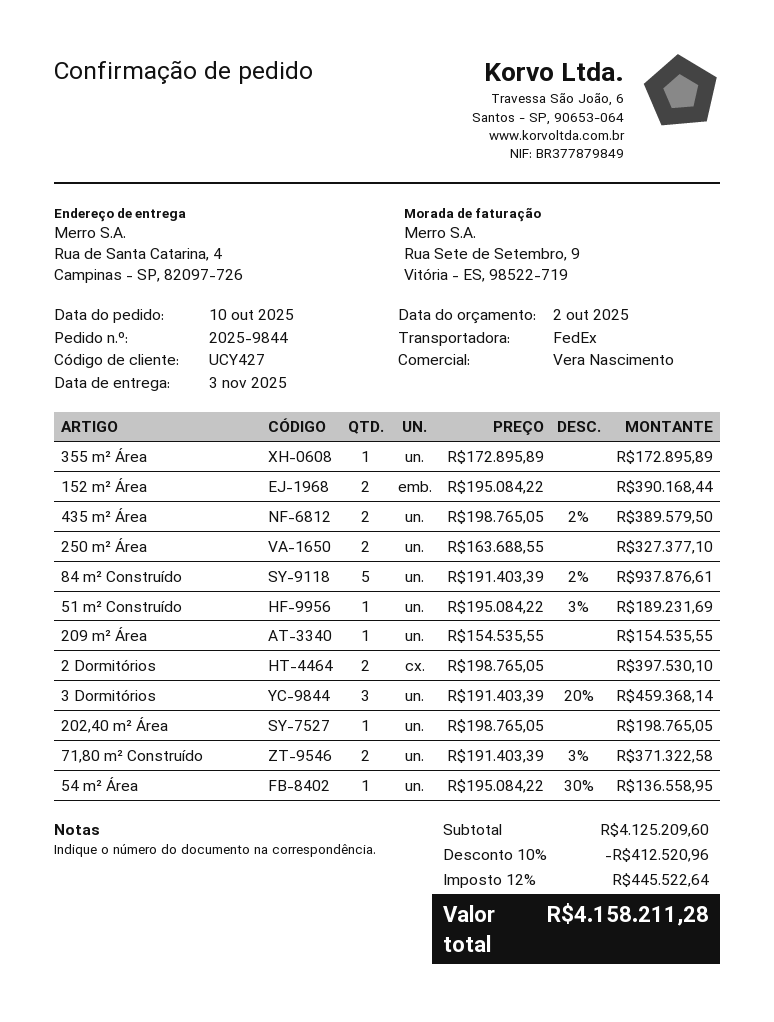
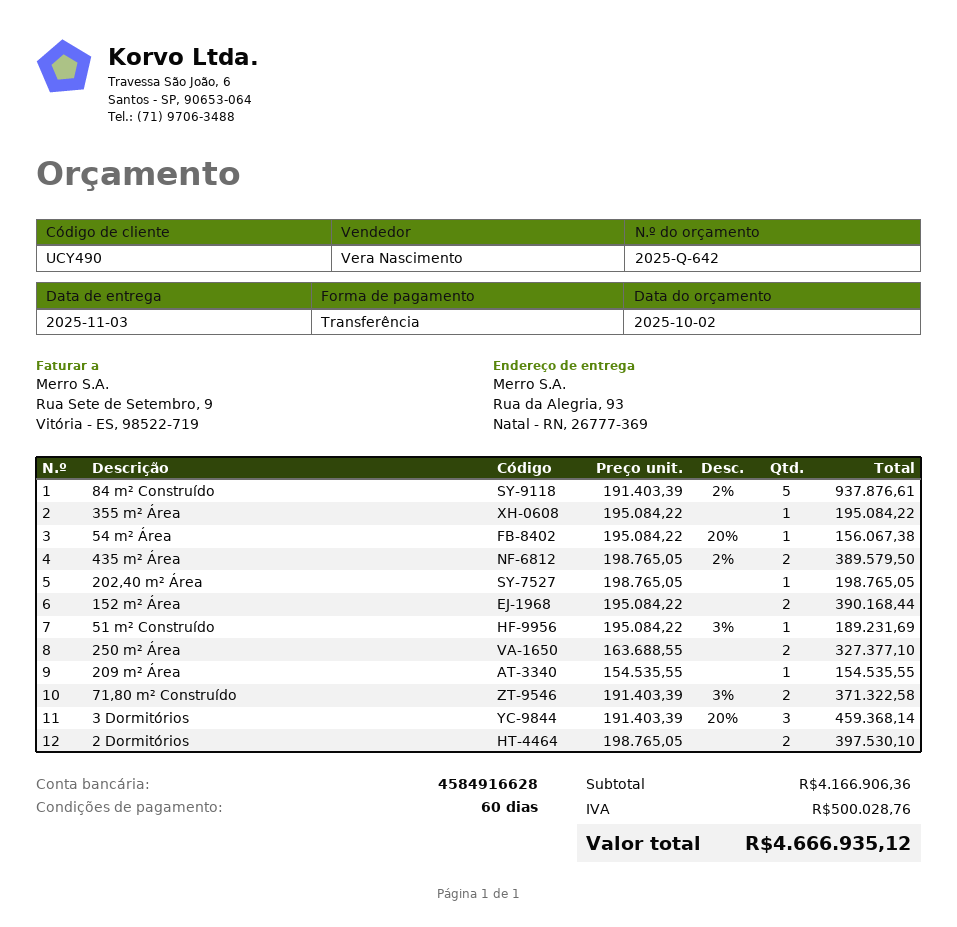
customer number: UCY427 -> UCY490
ship to: Rua de Santa Catarina, 4, Campinas - SP, 82097-726 -> Rua da Alegria, 93, Natal - RN, 26777-369
355 m² Área: 1 x 172895.89 = 172895.89 -> 1 x 195084.22 = 195084.22
54 m² Área: 1 x 195084.22 - 30% = 136558.95 -> 1 x 195084.22 - 20% = 156067.38
subtotal: 4125209.60 -> 4166906.36
discount: 10% = 412520.96 -> none
tax: 445522.64 -> 500028.76
total: 4158211.28 -> 4666935.12

